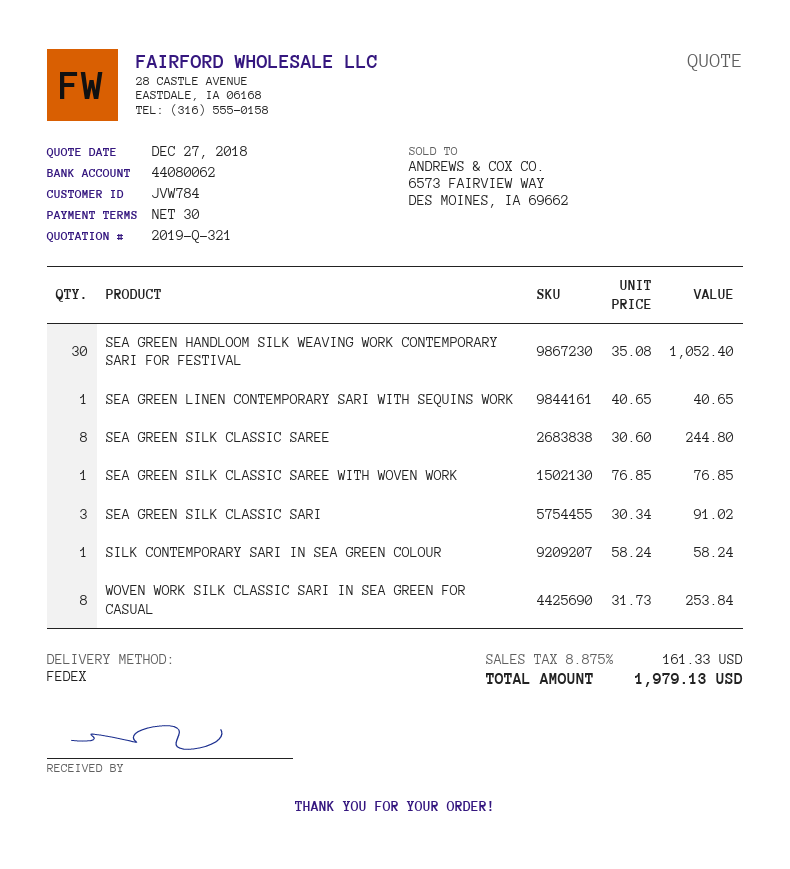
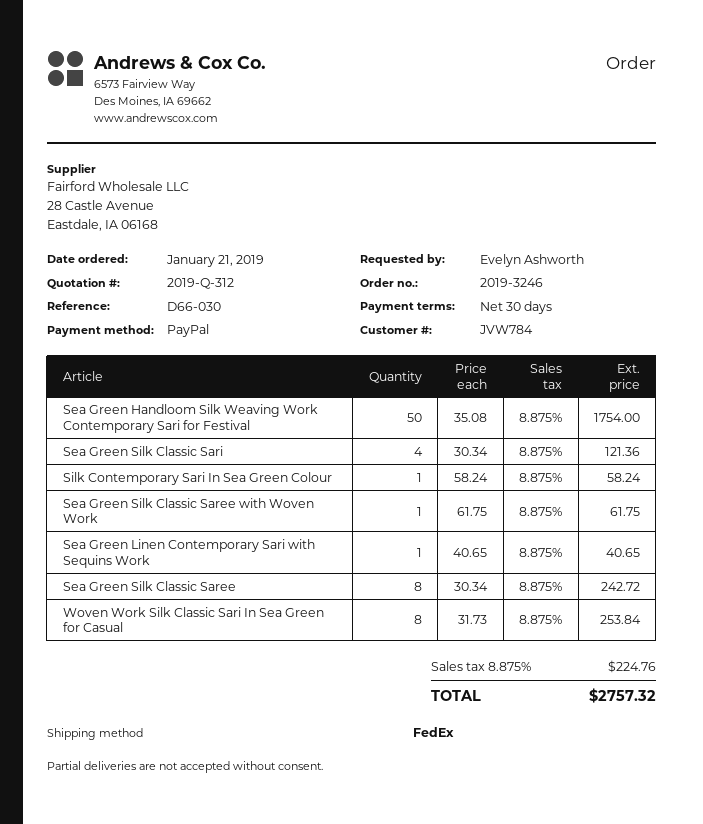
quote number: 2019-Q-321 -> 2019-Q-312
SEA GREEN HANDLOOM SILK WEAVING WORK CONTEMPORARY SARI FOR FESTIVAL: 30 x 35.08 = 1052.40 -> 50 x 35.08 = 1754.00
SEA GREEN SILK CLASSIC SAREE: 8 x 30.60 = 244.80 -> 8 x 30.34 = 242.72
SEA GREEN SILK CLASSIC SAREE WITH WOVEN WORK: 1 x 76.85 = 76.85 -> 1 x 61.75 = 61.75
SEA GREEN SILK CLASSIC SARI: 3 x 30.34 = 91.02 -> 4 x 30.34 = 121.36
tax: 8.875% = 161.33 -> 8.875% = 224.76
total: 1979.13 -> 2757.32

